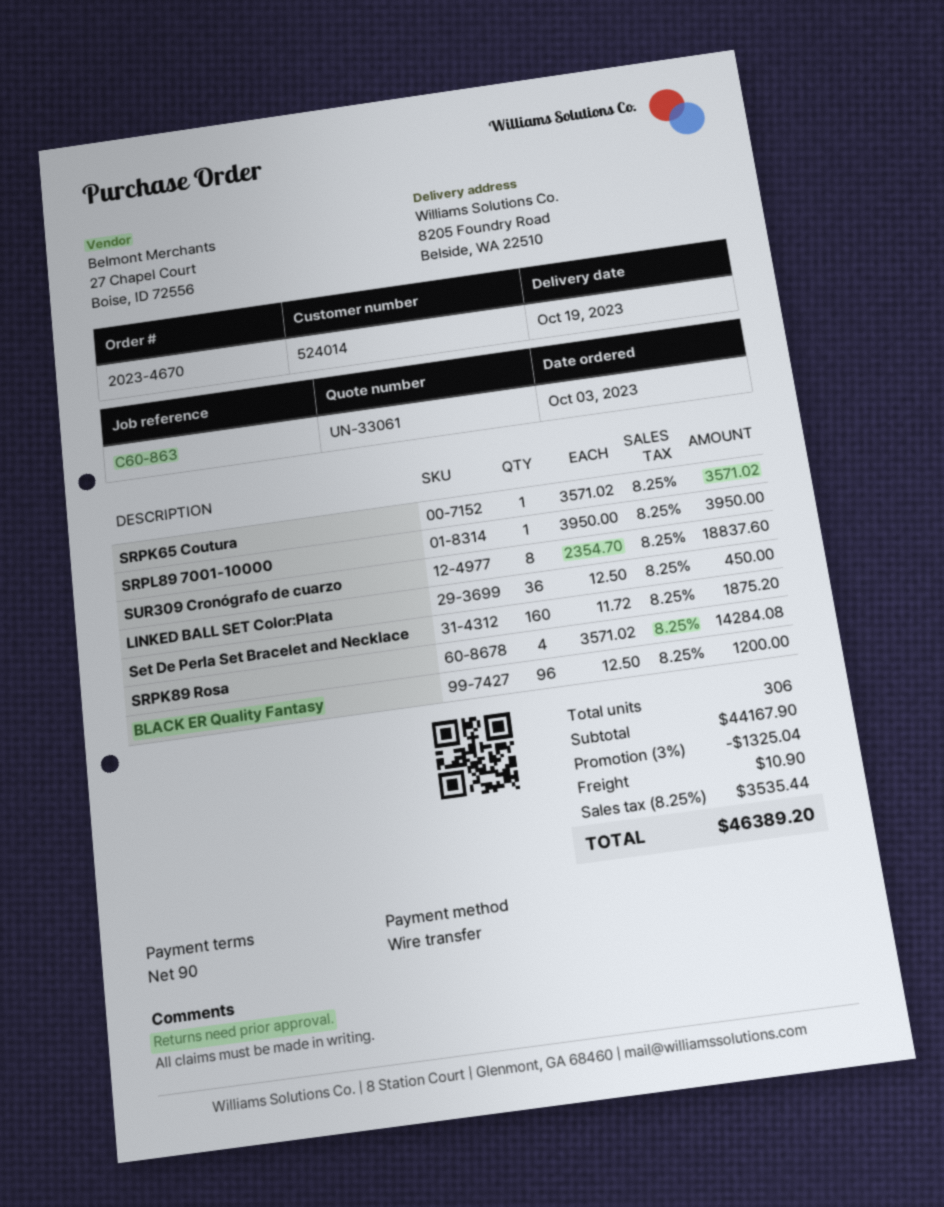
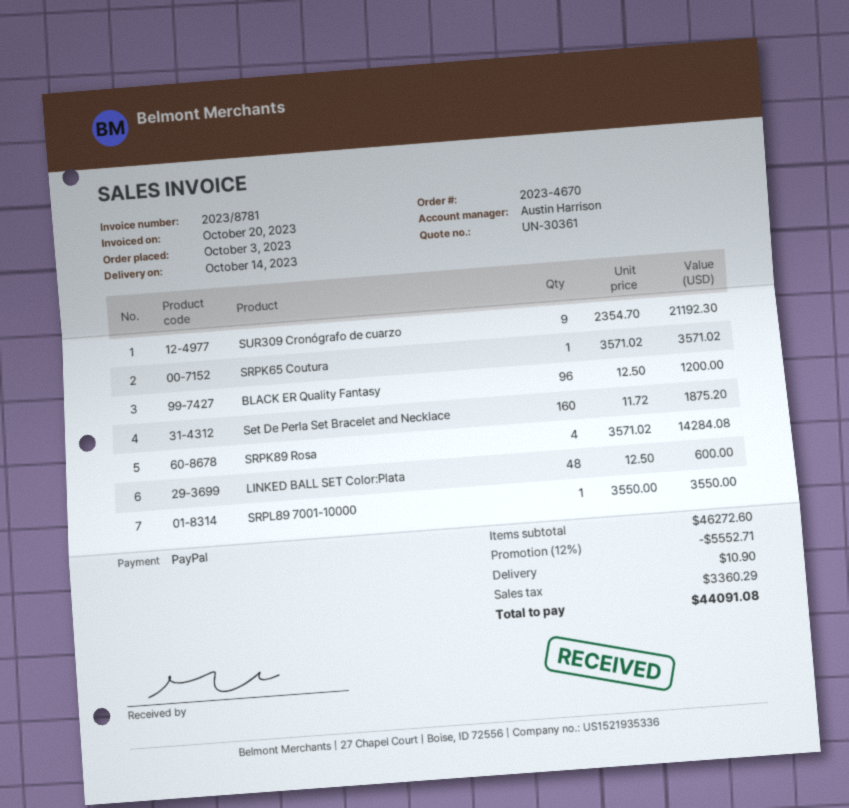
quote number: UN-33061 -> UN-30361
delivery date: 2023-10-19 -> 2023-10-14
payment method: bank transfer -> PayPal
SRPL89 7001-10000: 1 x 3950.00 = 3950.00 -> 1 x 3550.00 = 3550.00
SUR309 Cronógrafo de cuarzo: 8 x 2354.70 = 18837.60 -> 9 x 2354.70 = 21192.30
LINKED BALL SET Color:Plata: 36 x 12.50 = 450.00 -> 48 x 12.50 = 600.00
subtotal: 44167.90 -> 46272.60
discount: 3% = 1325.04 -> 12% = 5552.71
tax: 3535.44 -> 3360.29
total: 46389.20 -> 44091.08

